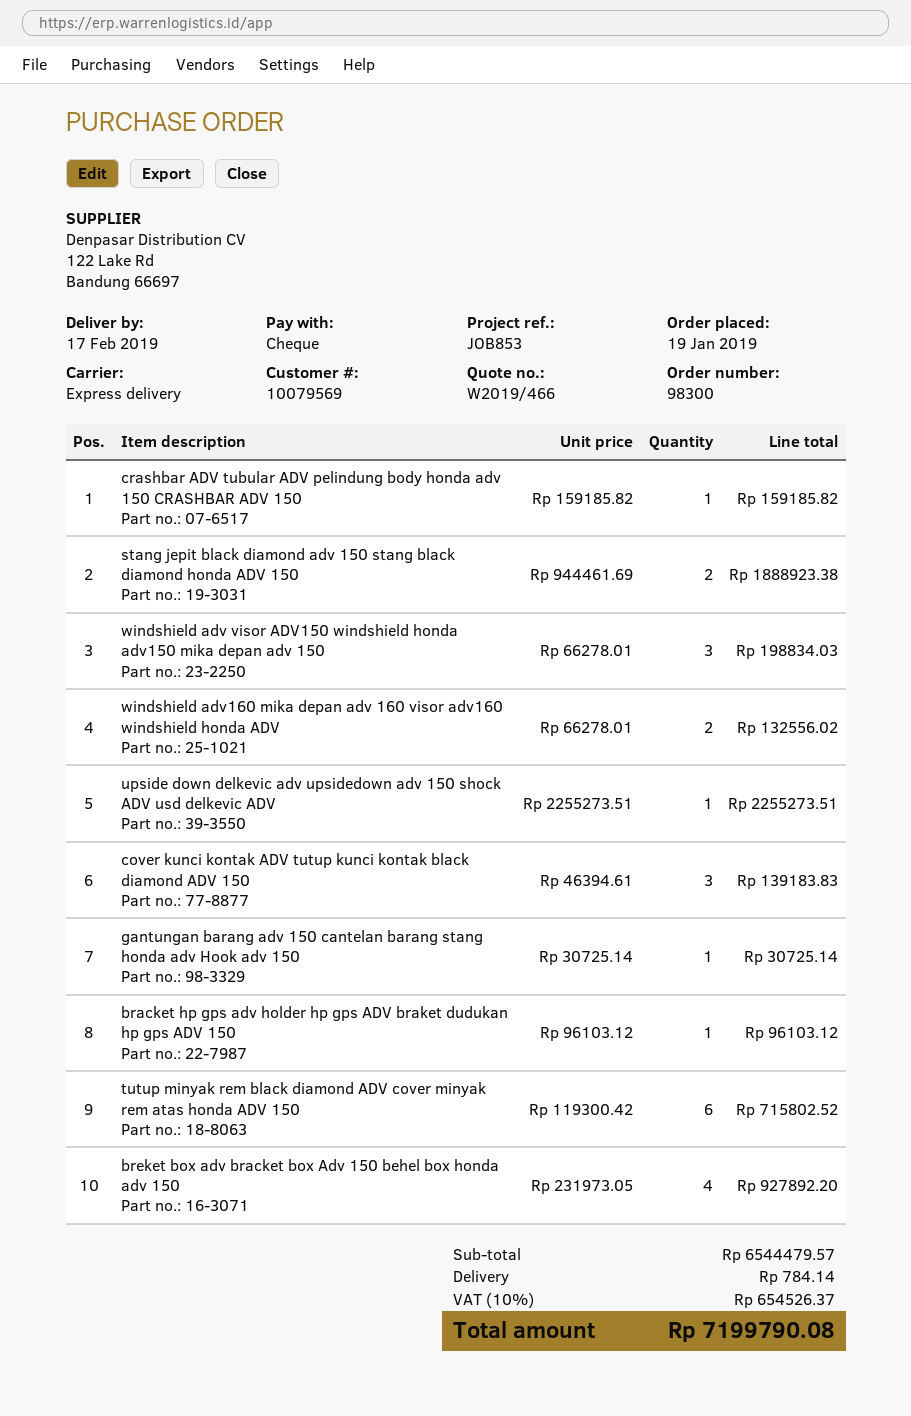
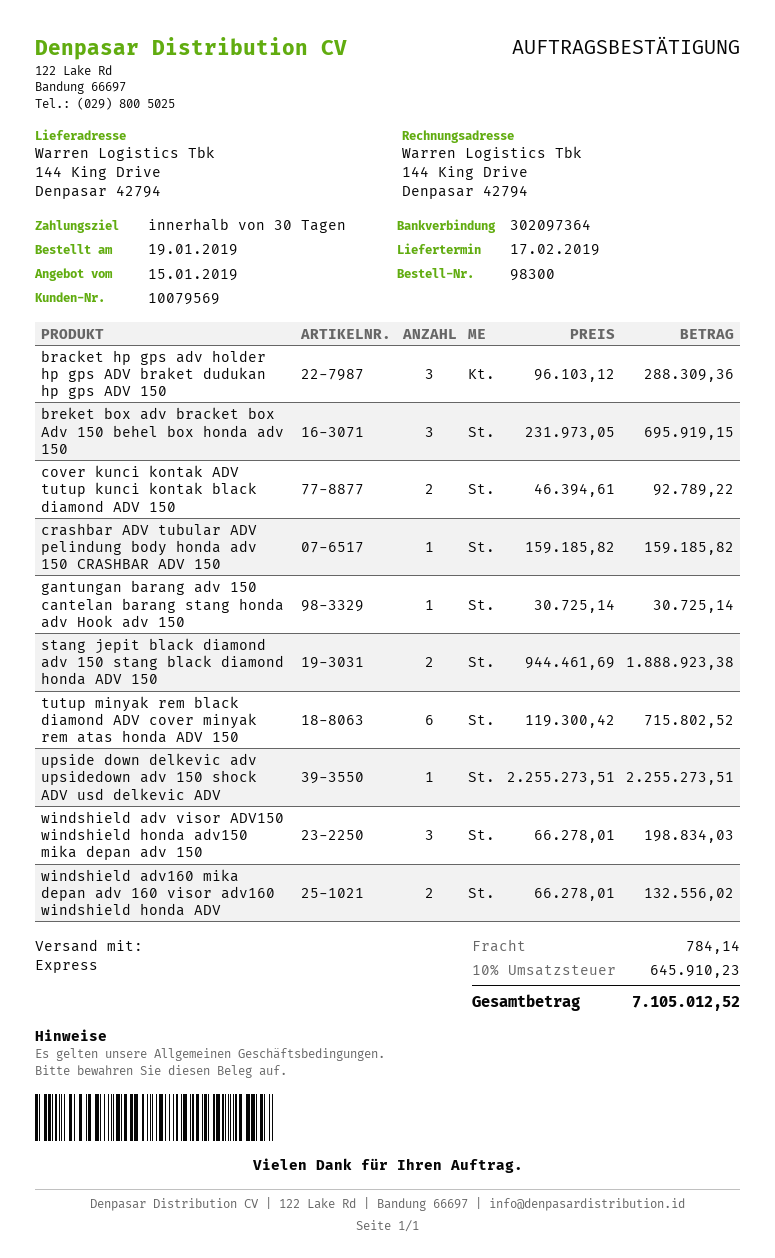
cover kunci kontak ADV tutup kunci kontak black diamond ADV 150: 3 x 46394.61 = 139183.83 -> 2 x 46394.61 = 92789.22
bracket hp gps adv holder hp gps ADV braket dudukan hp gps ADV 150: 1 x 96103.12 = 96103.12 -> 3 x 96103.12 = 288309.36
breket box adv bracket box Adv 150 behel box honda adv 150: 4 x 231973.05 = 927892.20 -> 3 x 231973.05 = 695919.15
tax: 10% = 654526.37 -> 10% = 645910.23
total: 7199790.08 -> 7105012.52

